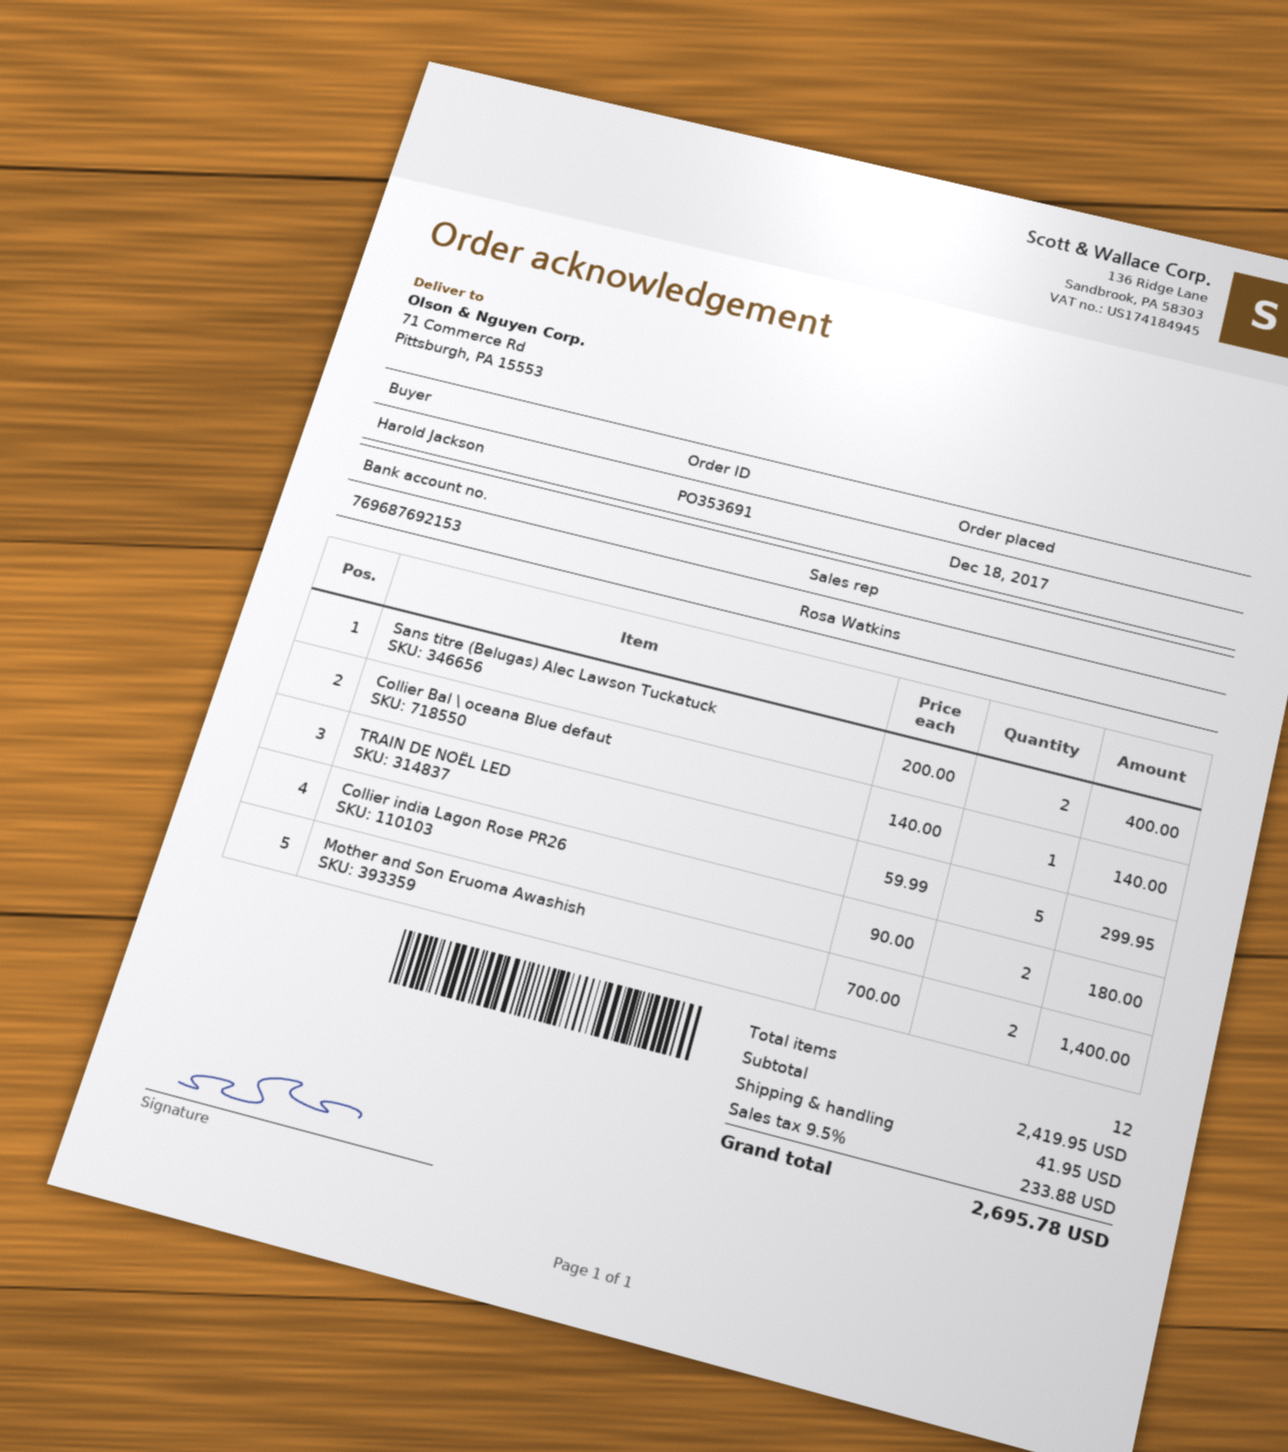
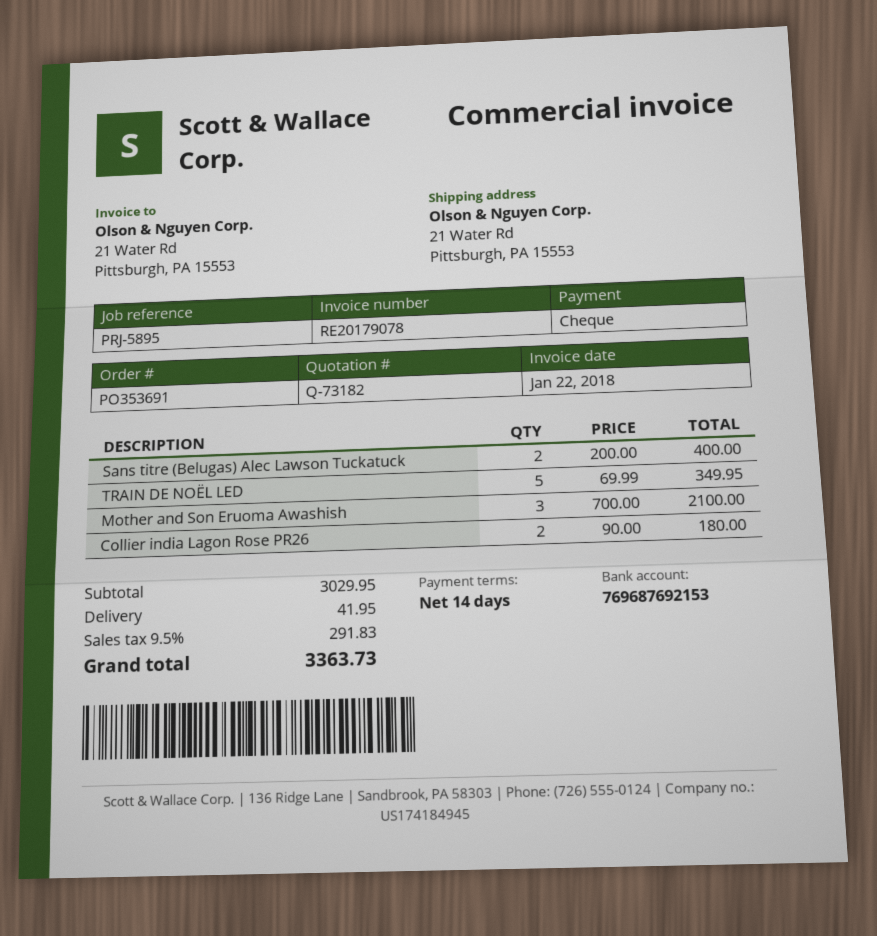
ship to: 71 Commerce Rd, Pittsburgh, PA 15553 -> 21 Water Rd, Pittsburgh, PA 15553
Collier Bal \ oceana Blue defaut: 1 x 140.00 = 140.00 -> none
TRAIN DE NOËL LED: 5 x 59.99 = 299.95 -> 5 x 69.99 = 349.95
Mother and Son Eruoma Awashish: 2 x 700.00 = 1400.00 -> 3 x 700.00 = 2100.00
subtotal: 2419.95 -> 3029.95
tax: 9.5% = 233.88 -> 9.5% = 291.83
total: 2695.78 -> 3363.73

